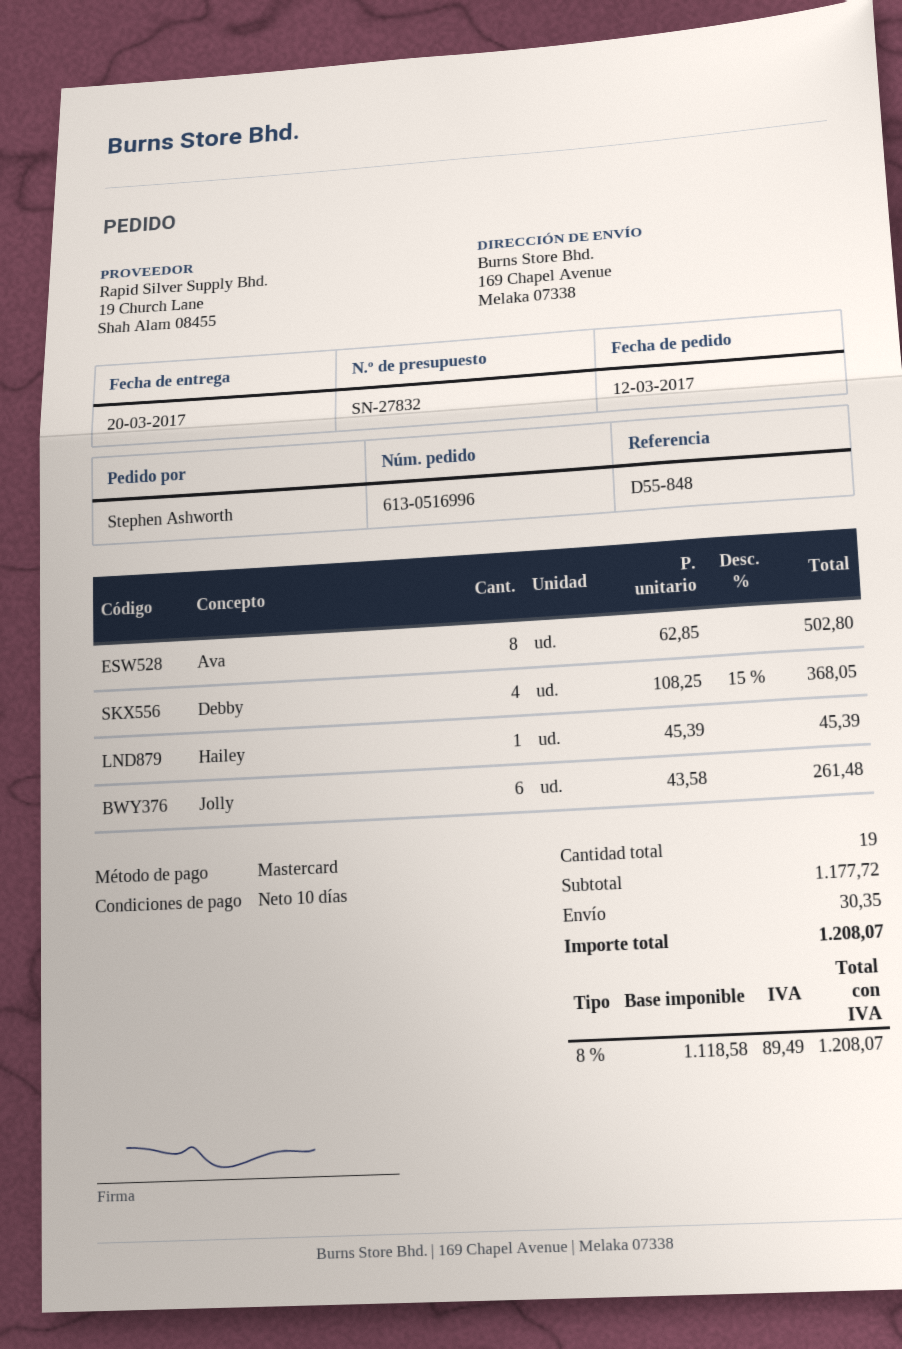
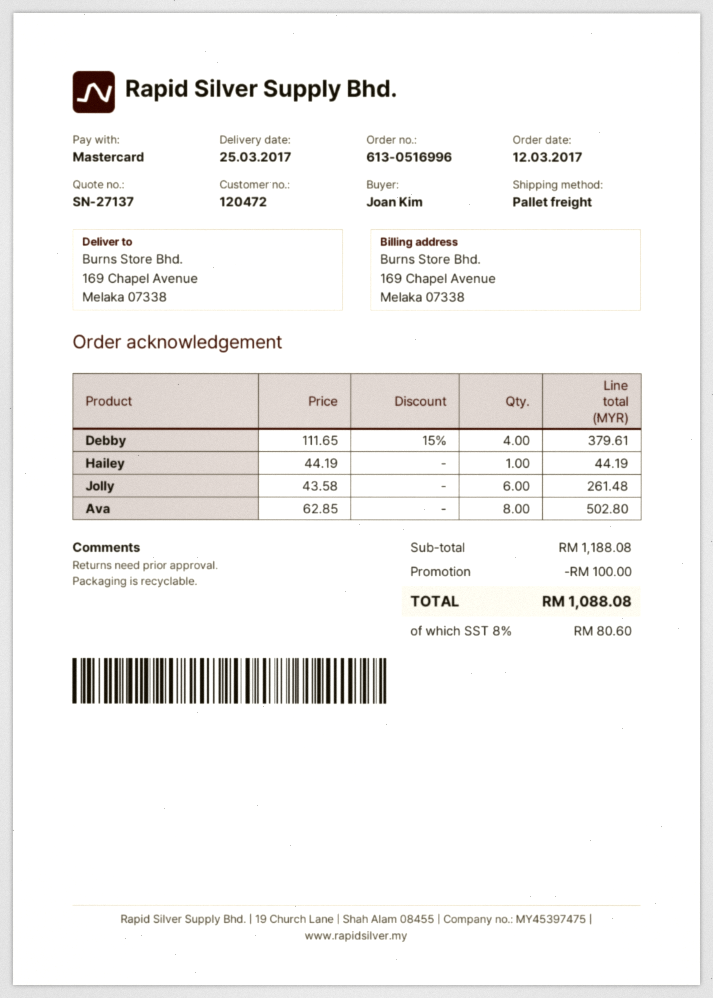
quote number: SN-27832 -> SN-27137
delivery date: 2017-03-20 -> 2017-03-25
ordered by: Stephen Ashworth -> Joan Kim
Debby: 4 x 108.25 - 15% = 368.05 -> 4 x 111.65 - 15% = 379.61
Hailey: 1 x 45.39 = 45.39 -> 1 x 44.19 = 44.19
subtotal: 1177.72 -> 1188.08
discount: none -> 100.00
shipping: 30.35 -> none
tax: 8% = 89.49 -> 8% = 80.60
total: 1208.07 -> 1088.08

